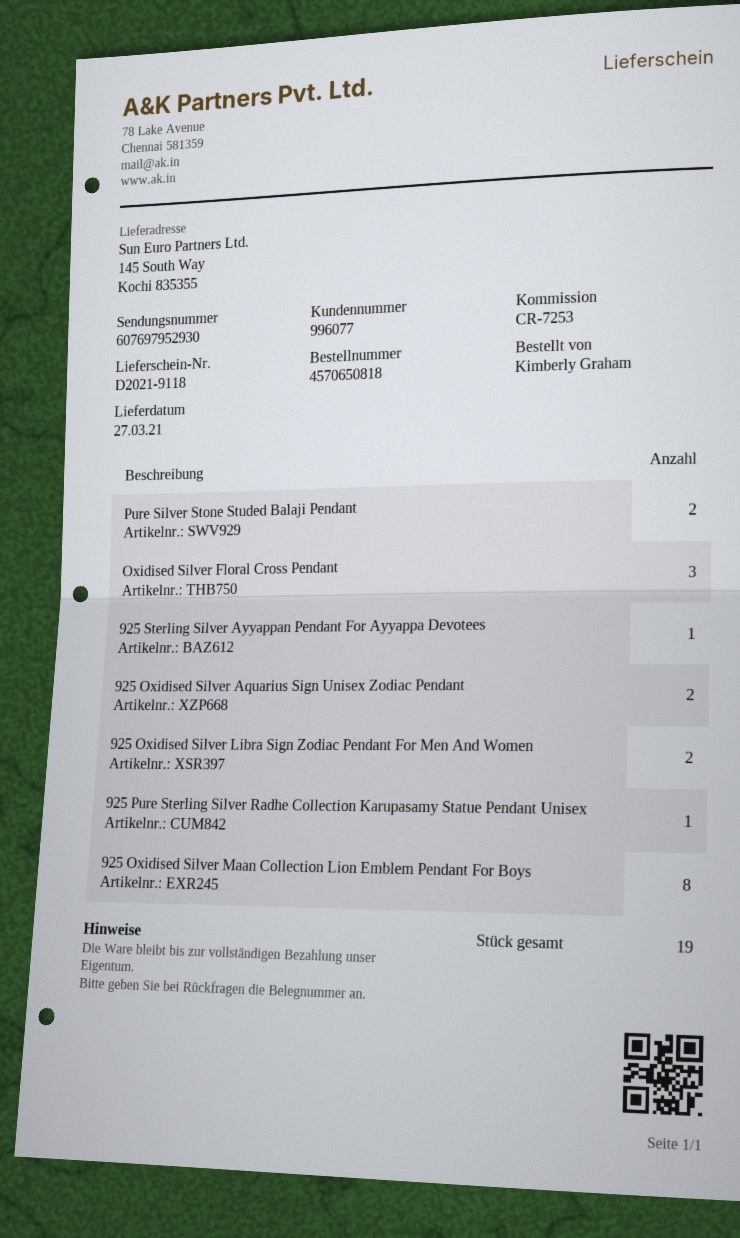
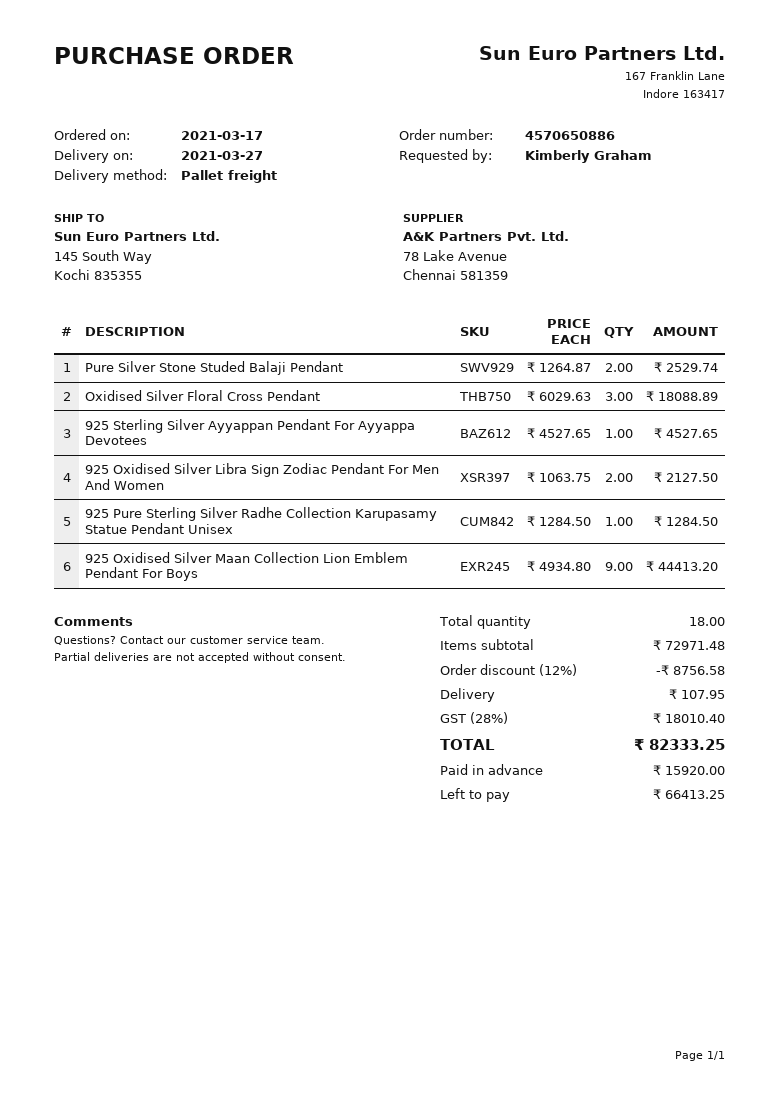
order number: 4570650818 -> 4570650886
925 Oxidised Silver Aquarius Sign Unisex Zodiac Pendant: 2 -> none
925 Oxidised Silver Maan Collection Lion Emblem Pendant For Boys: 8 -> 9
total quantity: 19 -> 18

